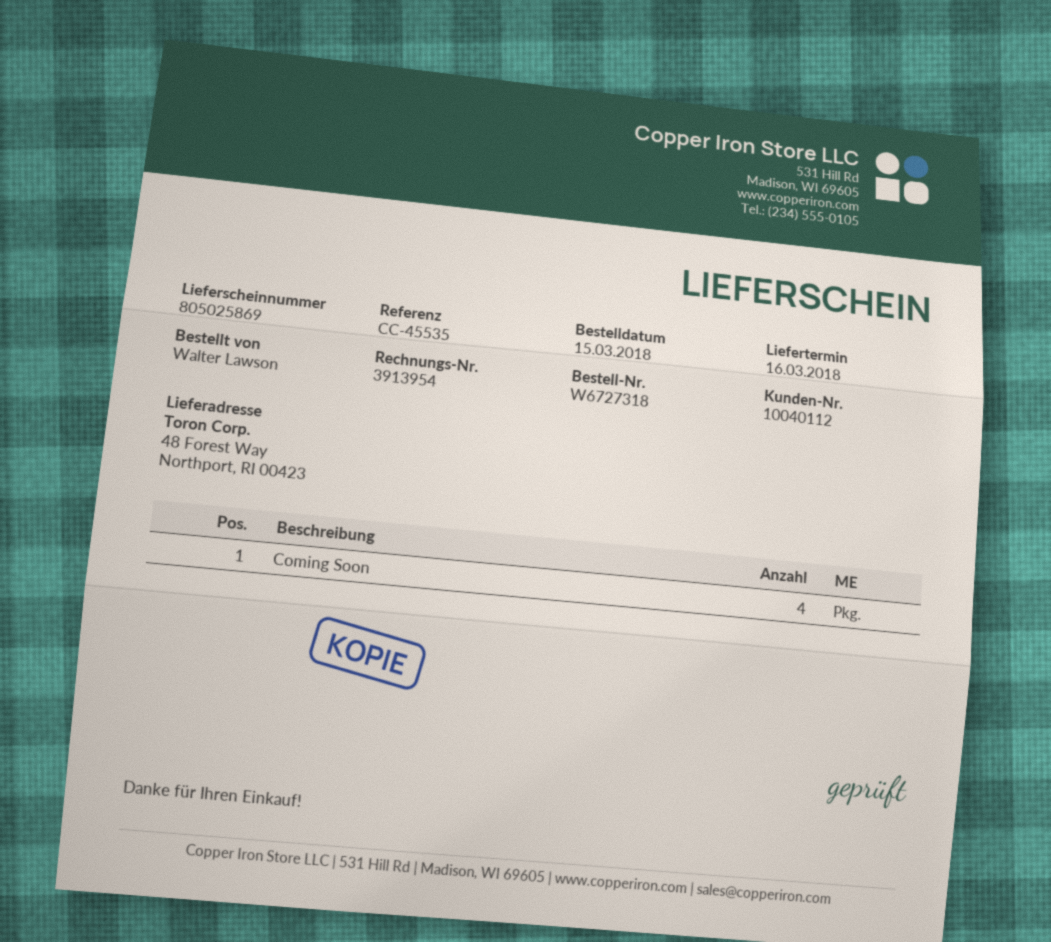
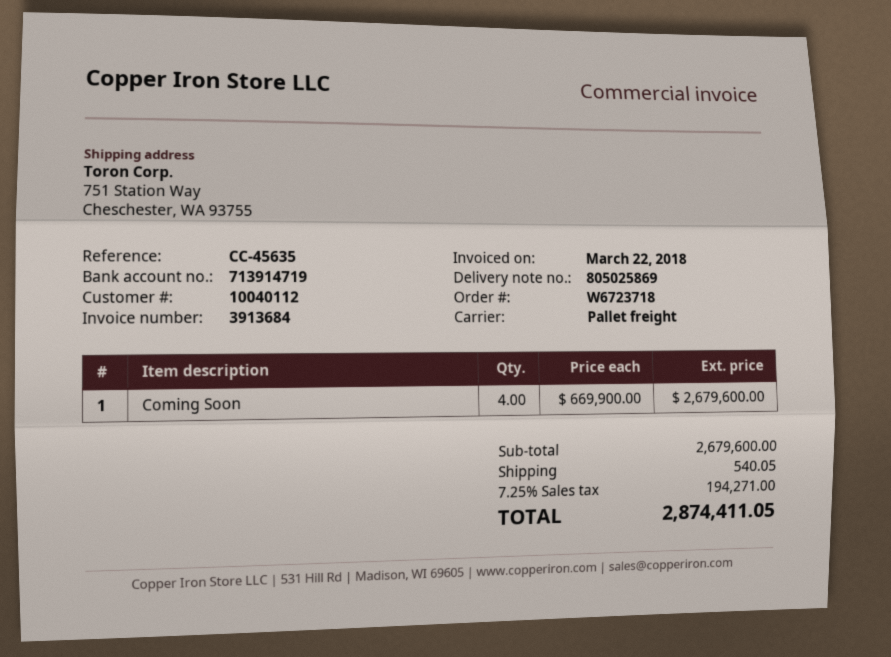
order number: W6727318 -> W6723718
invoice number: 3913954 -> 3913684
reference: CC-45535 -> CC-45635
ship to: 48 Forest Way, Northport, RI 00423 -> 751 Station Way, Cheschester, WA 93755

